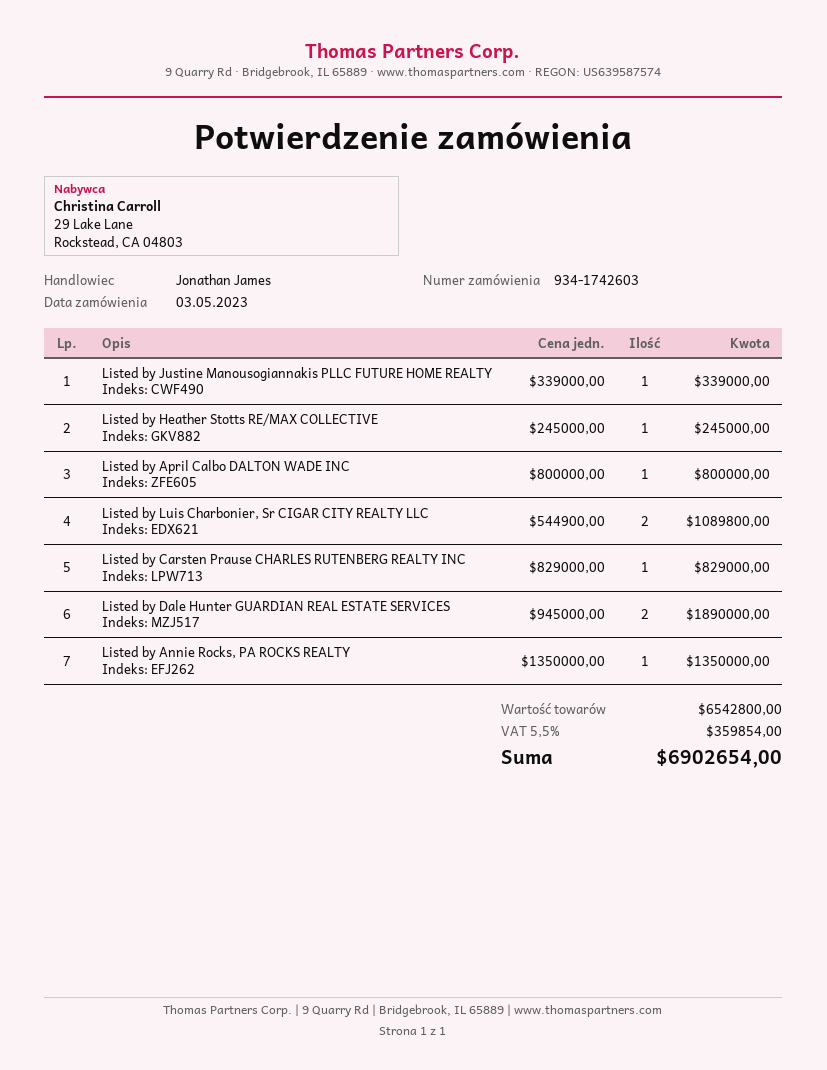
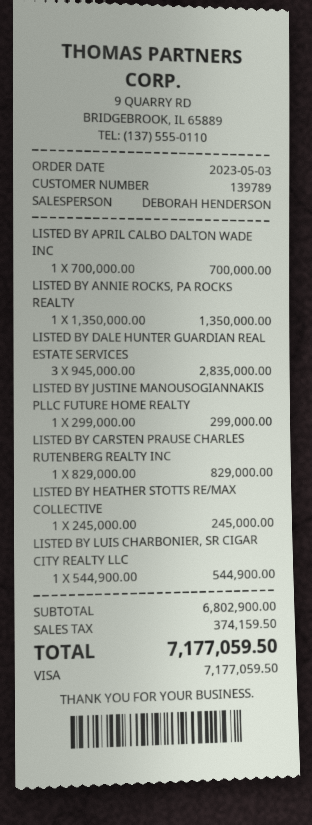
sales rep: Jonathan James -> DEBORAH HENDERSON
Listed by Justine Manousogiannakis PLLC FUTURE HOME REALTY: 1 x 339000.00 = 339000.00 -> 1 x 299000.00 = 299000.00
Listed by April Calbo DALTON WADE INC: 1 x 800000.00 = 800000.00 -> 1 x 700000.00 = 700000.00
Listed by Luis Charbonier, Sr CIGAR CITY REALTY LLC: 2 x 544900.00 = 1089800.00 -> 1 x 544900.00 = 544900.00
Listed by Dale Hunter GUARDIAN REAL ESTATE SERVICES: 2 x 945000.00 = 1890000.00 -> 3 x 945000.00 = 2835000.00
subtotal: 6542800.00 -> 6802900.00
tax: 359854.00 -> 374159.50
total: 6902654.00 -> 7177059.50

